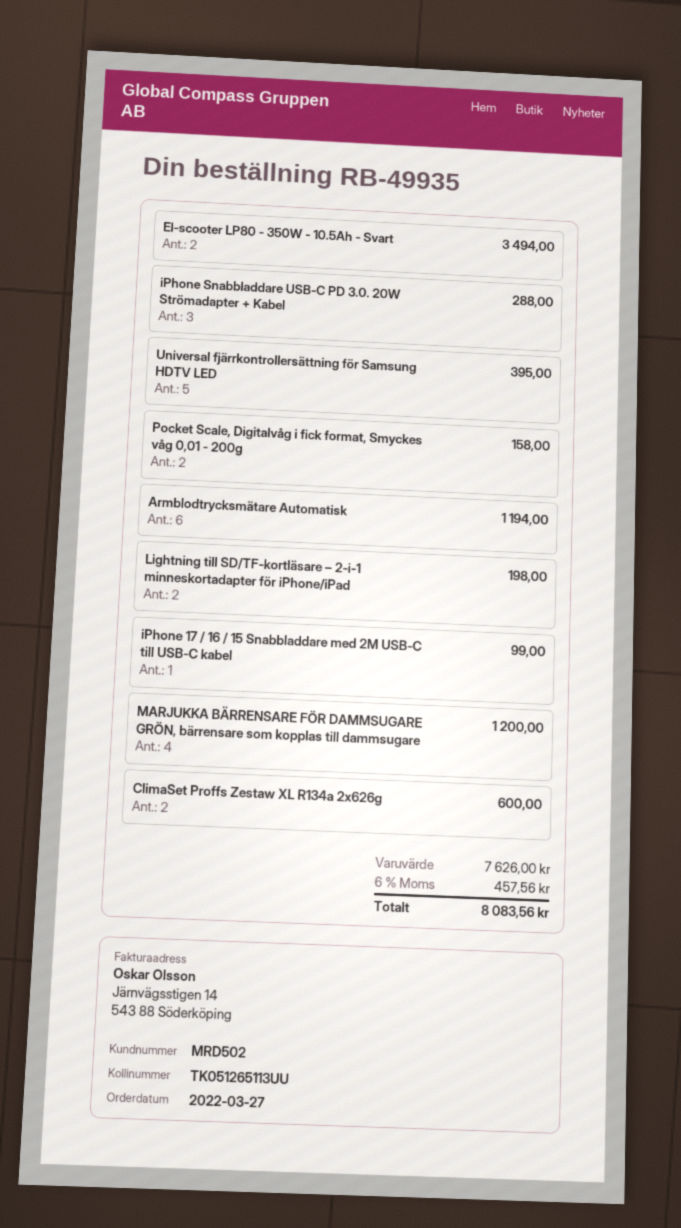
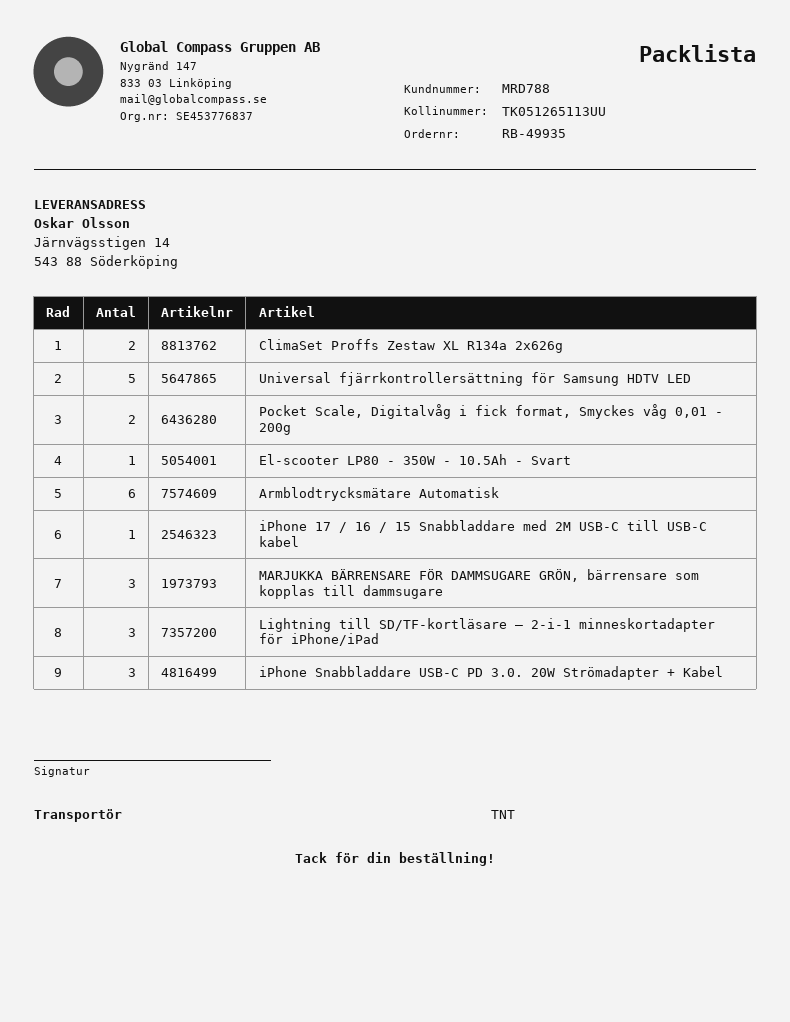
customer number: MRD502 -> MRD788
El-scooter LP80 - 350W - 10.5Ah - Svart: 2 -> 1
Lightning till SD/TF-kortläsare – 2-i-1 minneskortadapter för iPhone/iPad: 2 -> 3
MARJUKKA BÄRRENSARE FÖR DAMMSUGARE GRÖN, bärrensare som kopplas till dammsugare: 4 -> 3

